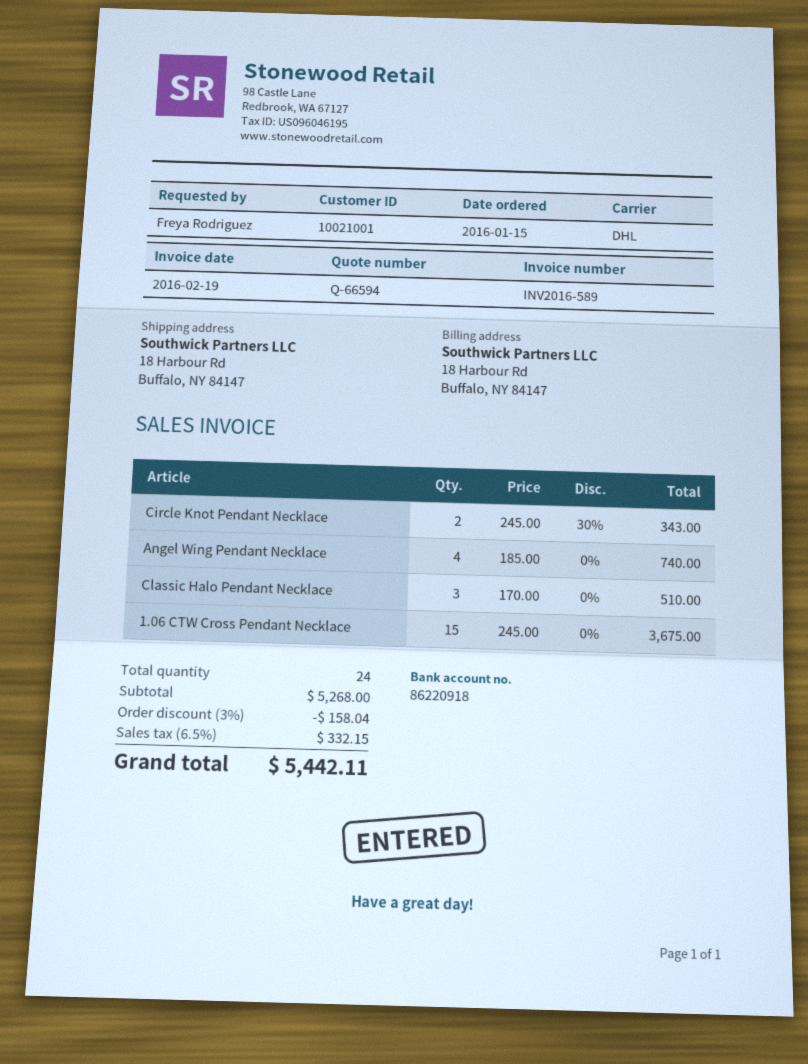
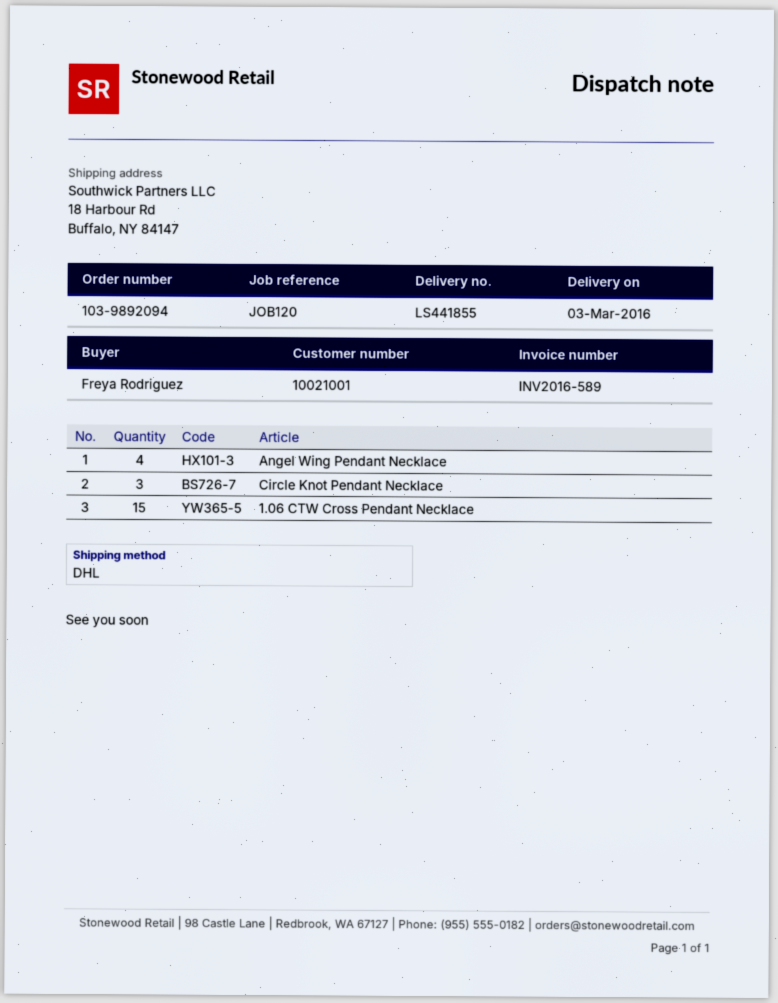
Circle Knot Pendant Necklace: 2 -> 3
Classic Halo Pendant Necklace: 3 -> none

